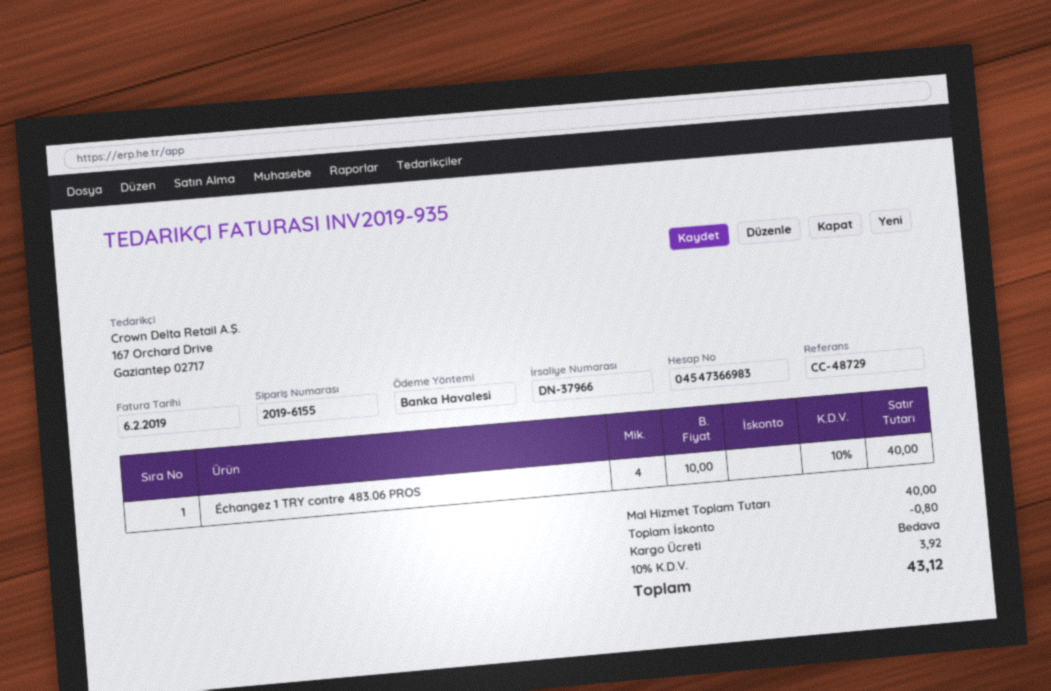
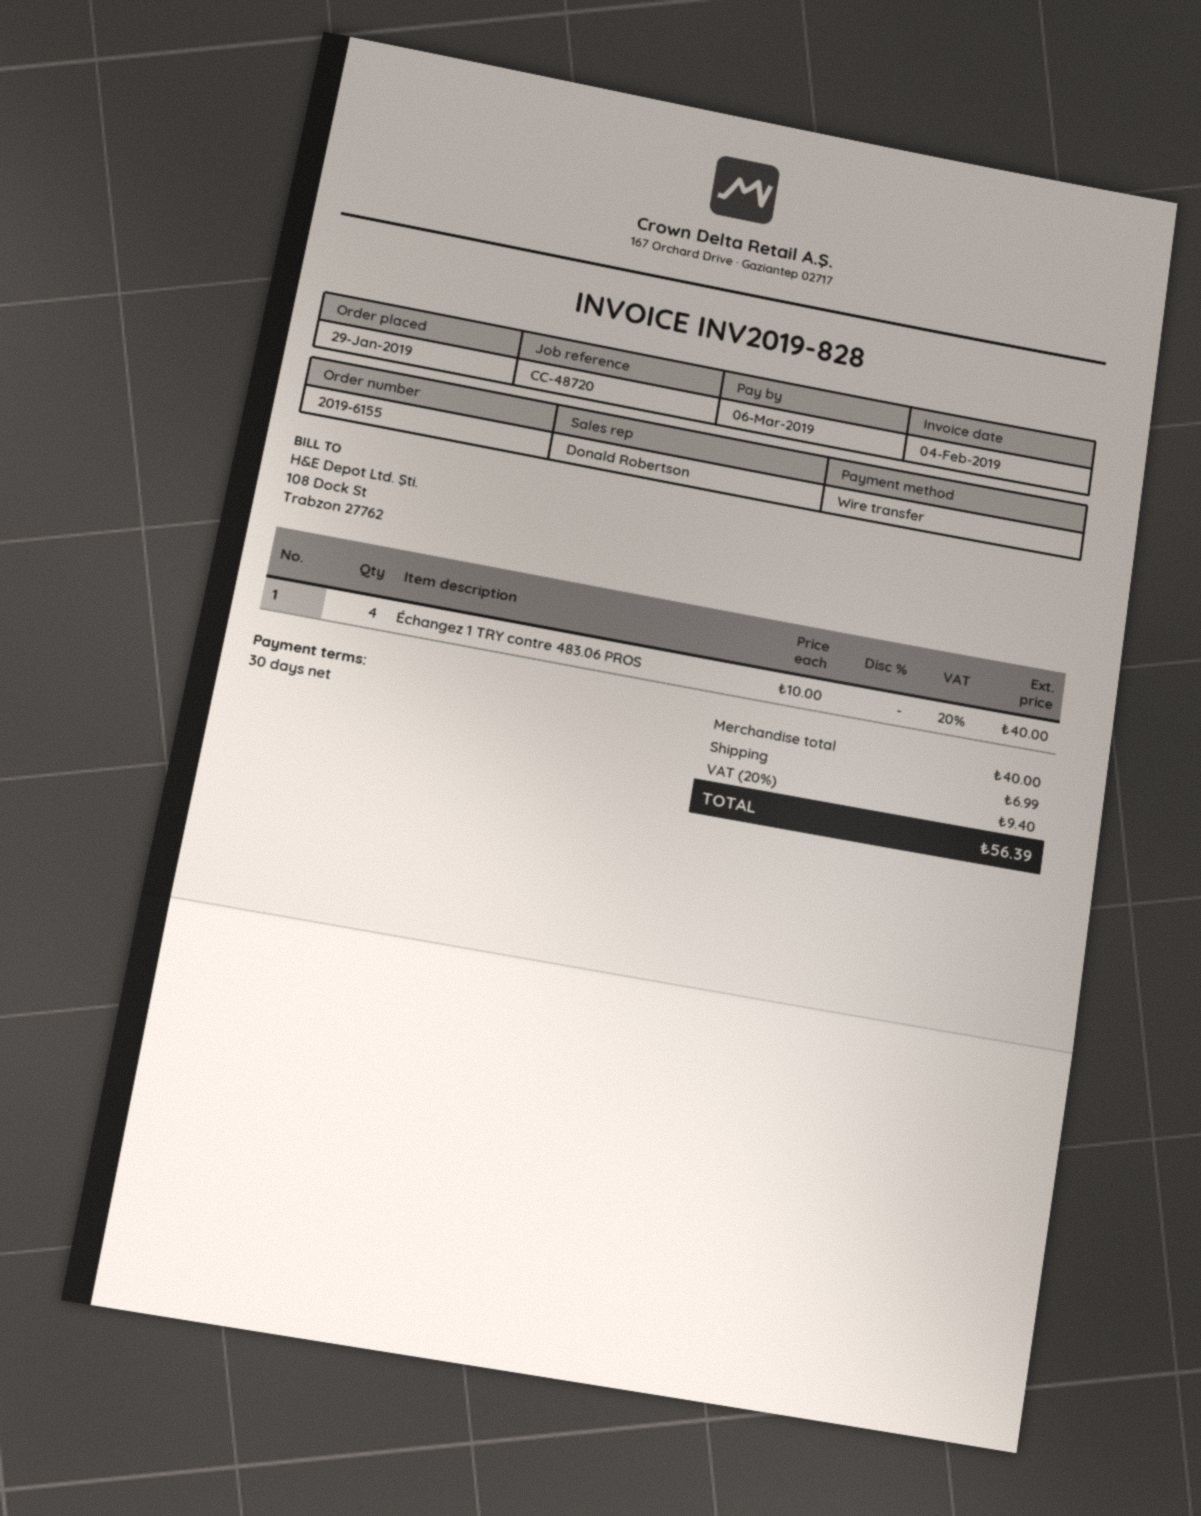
invoice number: INV2019-935 -> INV2019-828
invoice date: 2019-02-06 -> 2019-02-04
reference: CC-48729 -> CC-48720
discount: 0.80 -> none
shipping: 0.00 -> 6.99
tax: 10% = 3.92 -> 20% = 9.40
total: 43.12 -> 56.39

